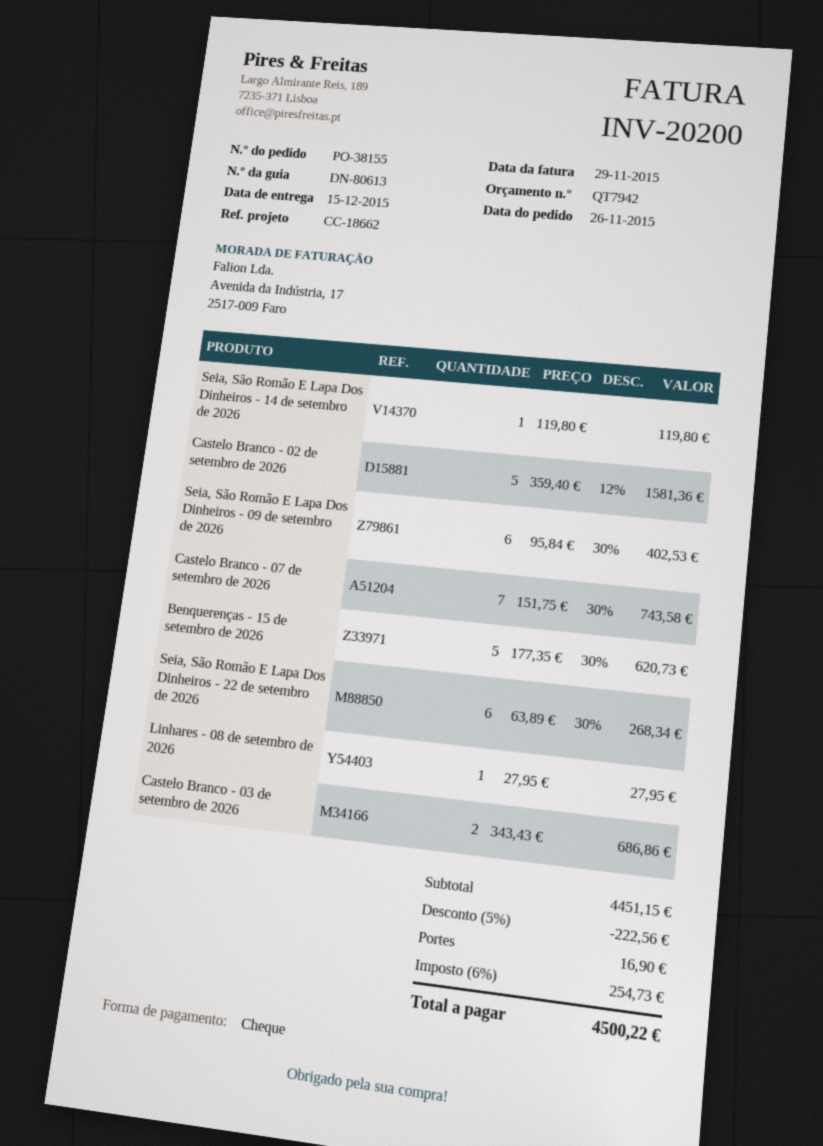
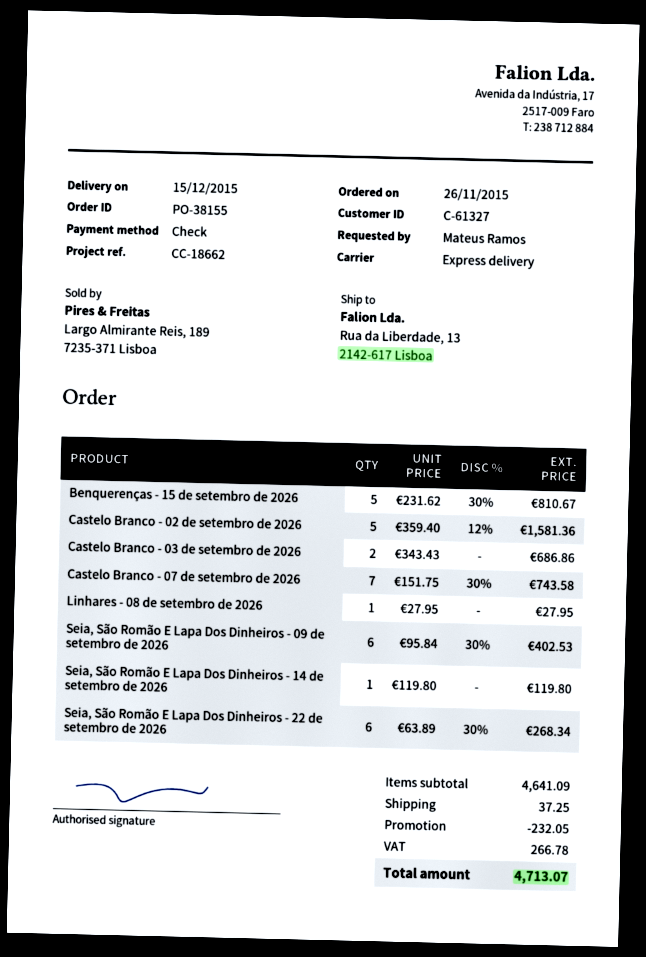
Benquerenças - 15 de setembro de 2026: 5 x 177.35 - 30% = 620.73 -> 5 x 231.62 - 30% = 810.67
subtotal: 4451.15 -> 4641.09
discount: 222.56 -> 232.05
shipping: 16.90 -> 37.25
tax: 254.73 -> 266.78
total: 4500.22 -> 4713.07

